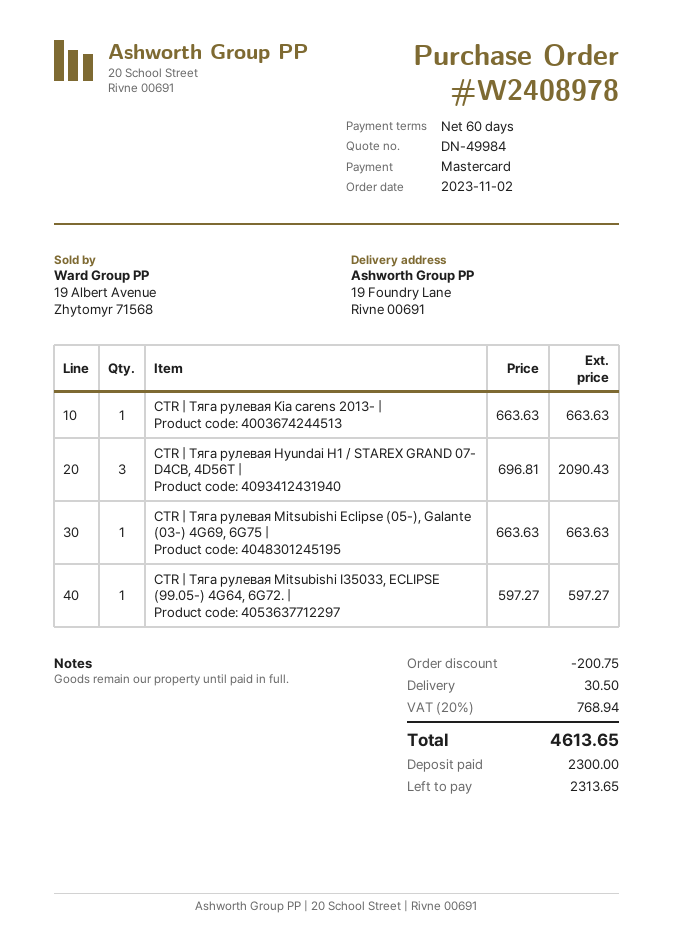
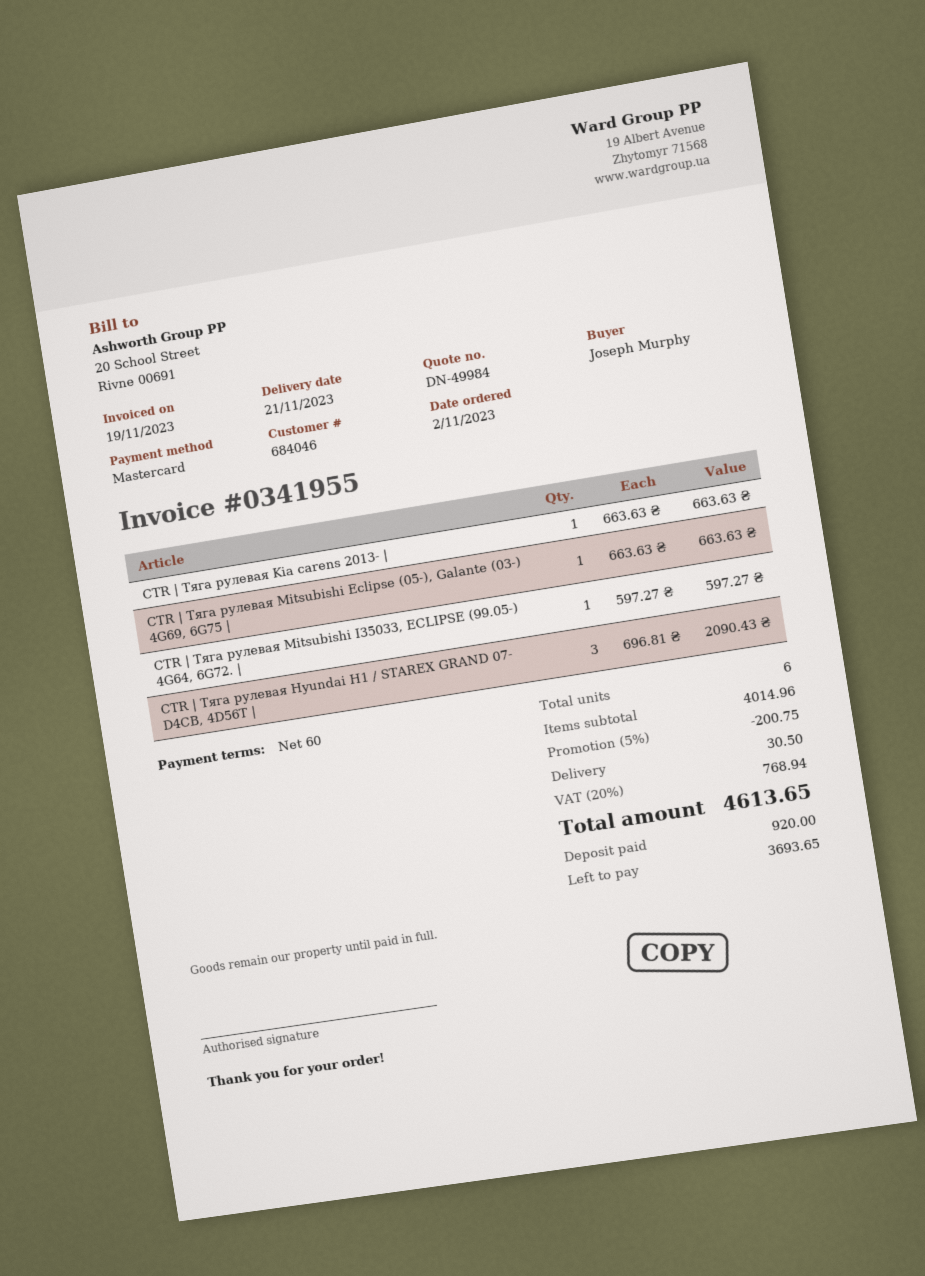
deposit: 2300.00 -> 920.00
balance: 2313.65 -> 3693.65

